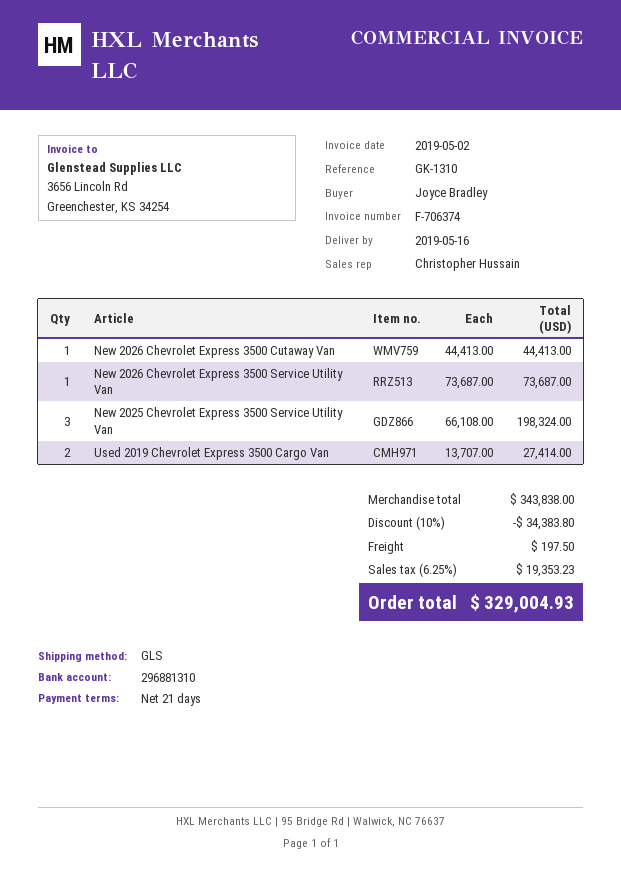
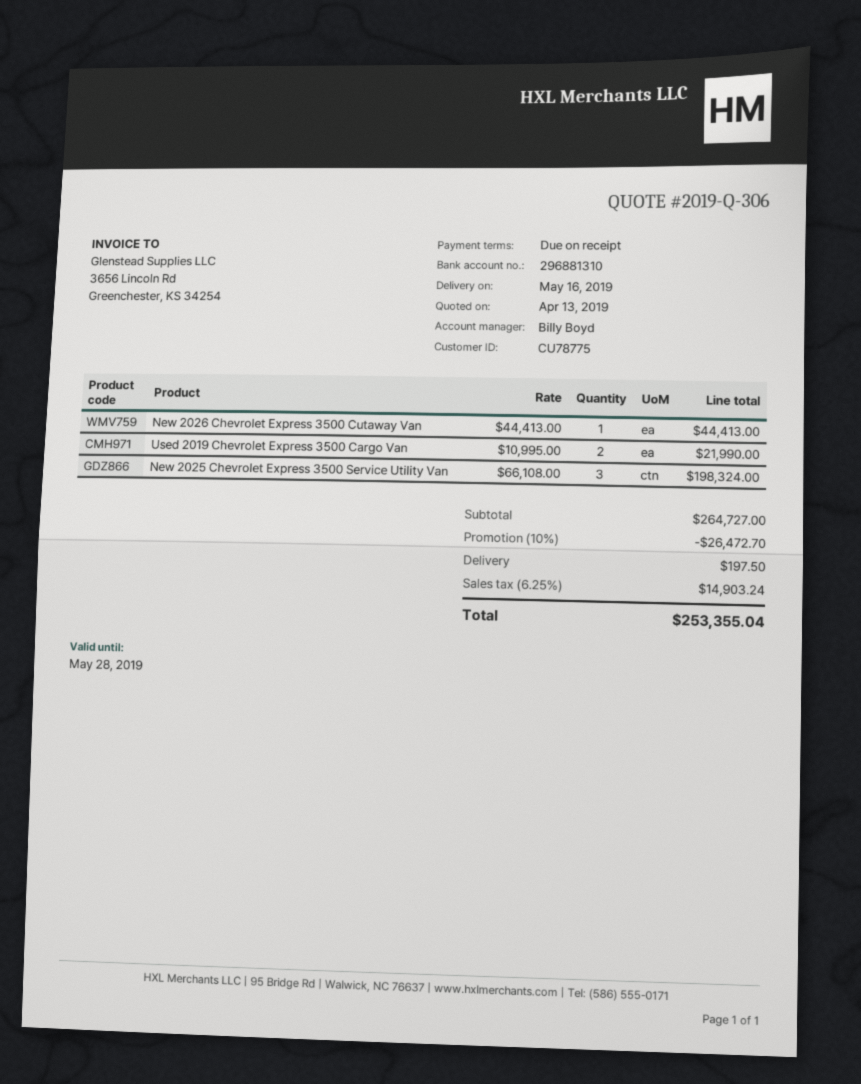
payment terms: 21 days -> on receipt
sales rep: Christopher Hussain -> Billy Boyd
New 2026 Chevrolet Express 3500 Service Utility Van: 1 x 73687.00 = 73687.00 -> none
Used 2019 Chevrolet Express 3500 Cargo Van: 2 x 13707.00 = 27414.00 -> 2 x 10995.00 = 21990.00
subtotal: 343838.00 -> 264727.00
discount: 10% = 34383.80 -> 10% = 26472.70
tax: 6.25% = 19353.23 -> 6.25% = 14903.24
total: 329004.93 -> 253355.04

